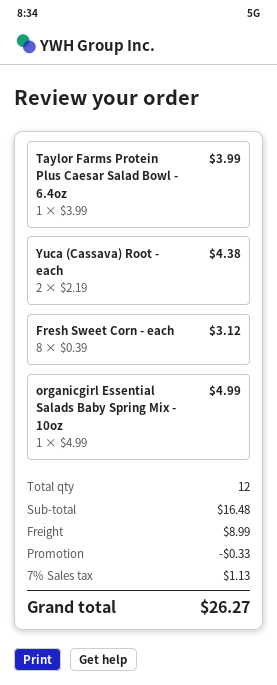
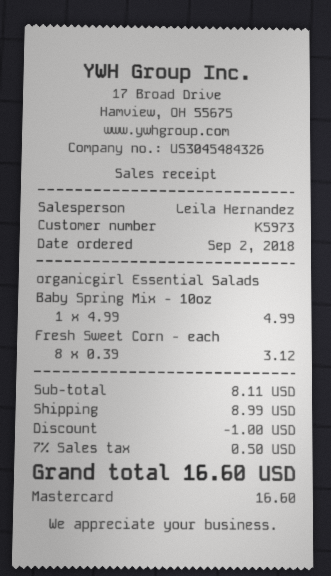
Taylor Farms Protein Plus Caesar Salad Bowl - 6.4oz: 1 x 3.99 = 3.99 -> none
Yuca (Cassava) Root - each: 2 x 2.19 = 4.38 -> none
subtotal: 16.48 -> 8.11
discount: 0.33 -> 1.00
tax: 7% = 1.13 -> 7% = 0.50
total: 26.27 -> 16.60

